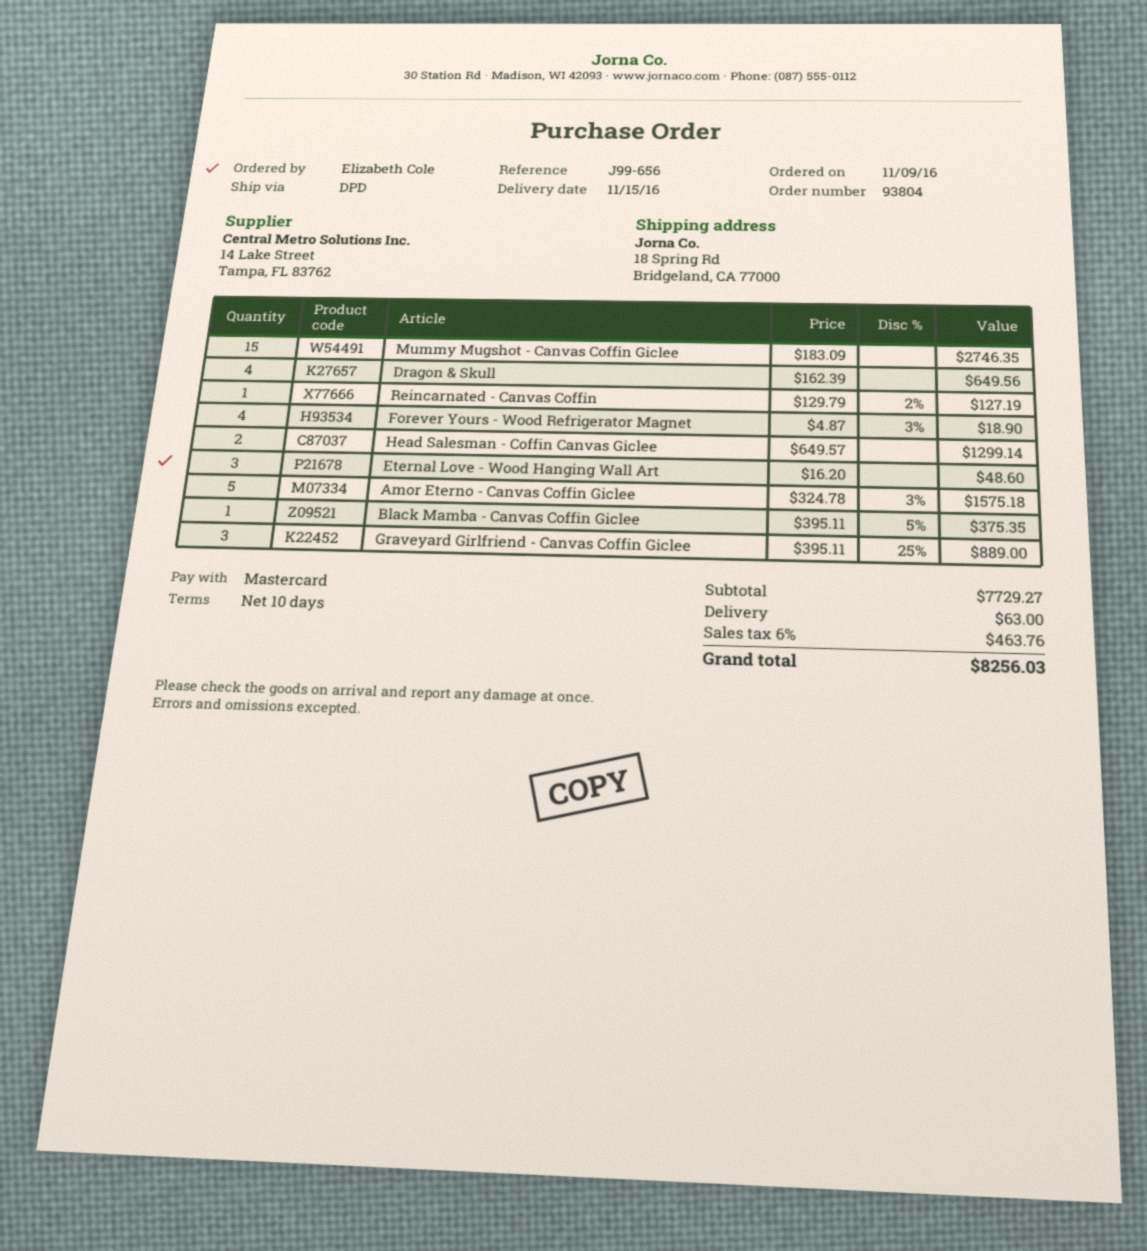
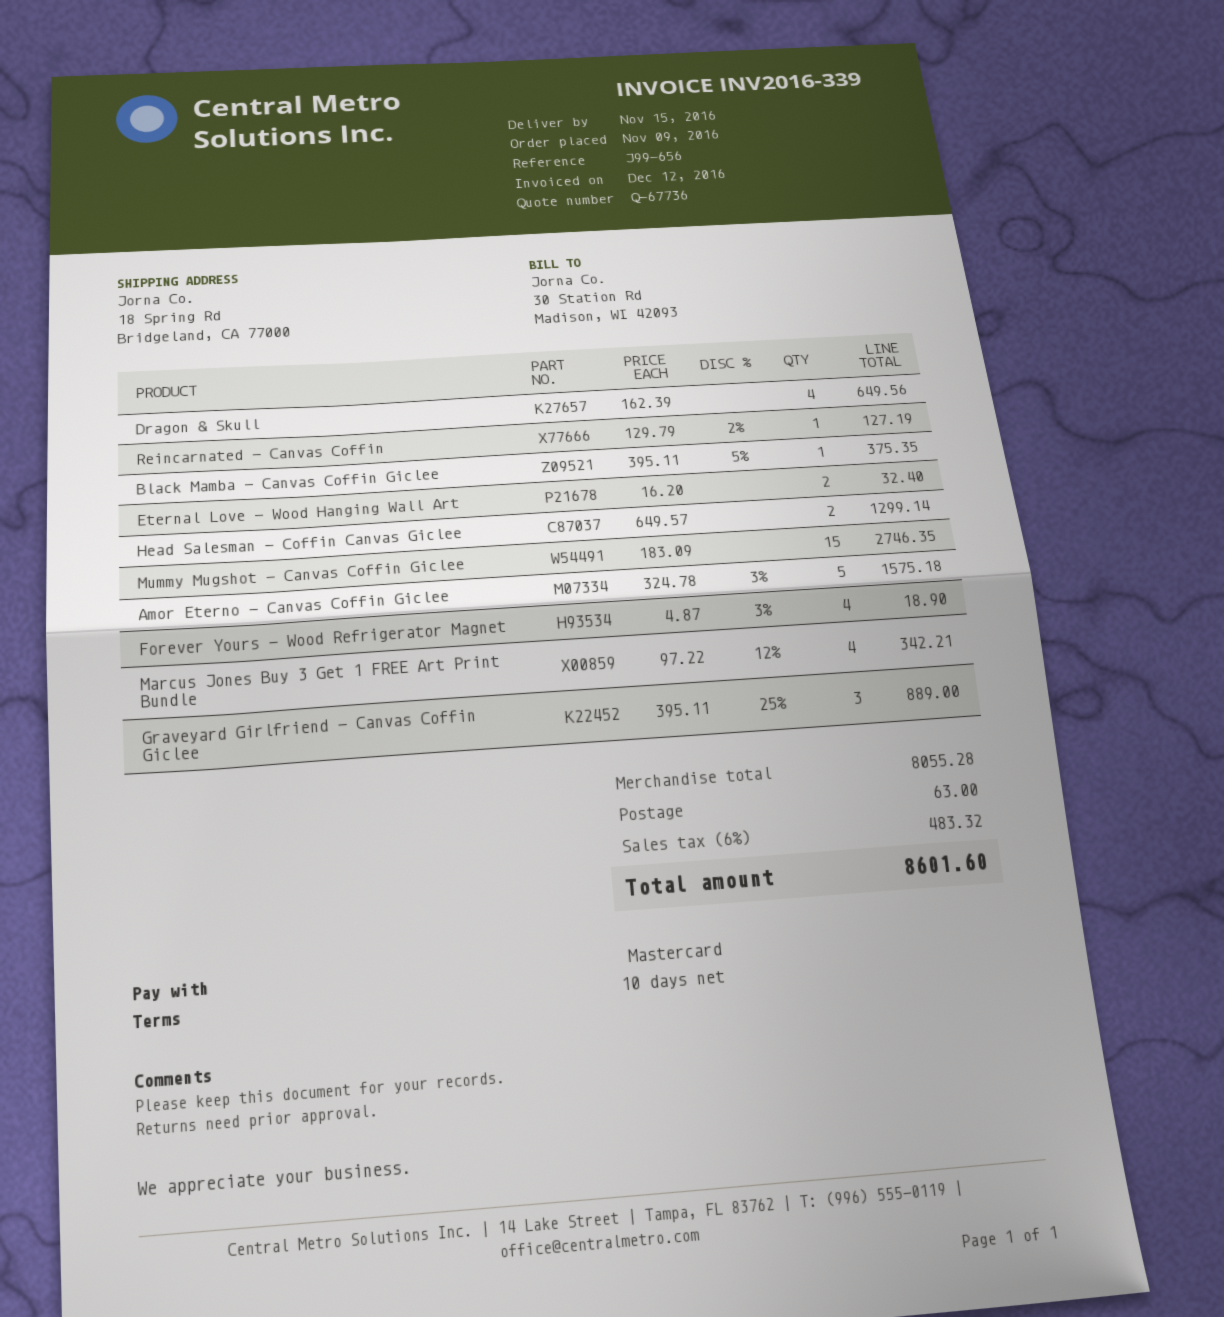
Eternal Love - Wood Hanging Wall Art: 3 x 16.20 = 48.60 -> 2 x 16.20 = 32.40
Marcus Jones Buy 3 Get 1 FREE Art Print Bundle: none -> 4 x 97.22 - 12% = 342.21
subtotal: 7729.27 -> 8055.28
tax: 6% = 463.76 -> 6% = 483.32
total: 8256.03 -> 8601.60

